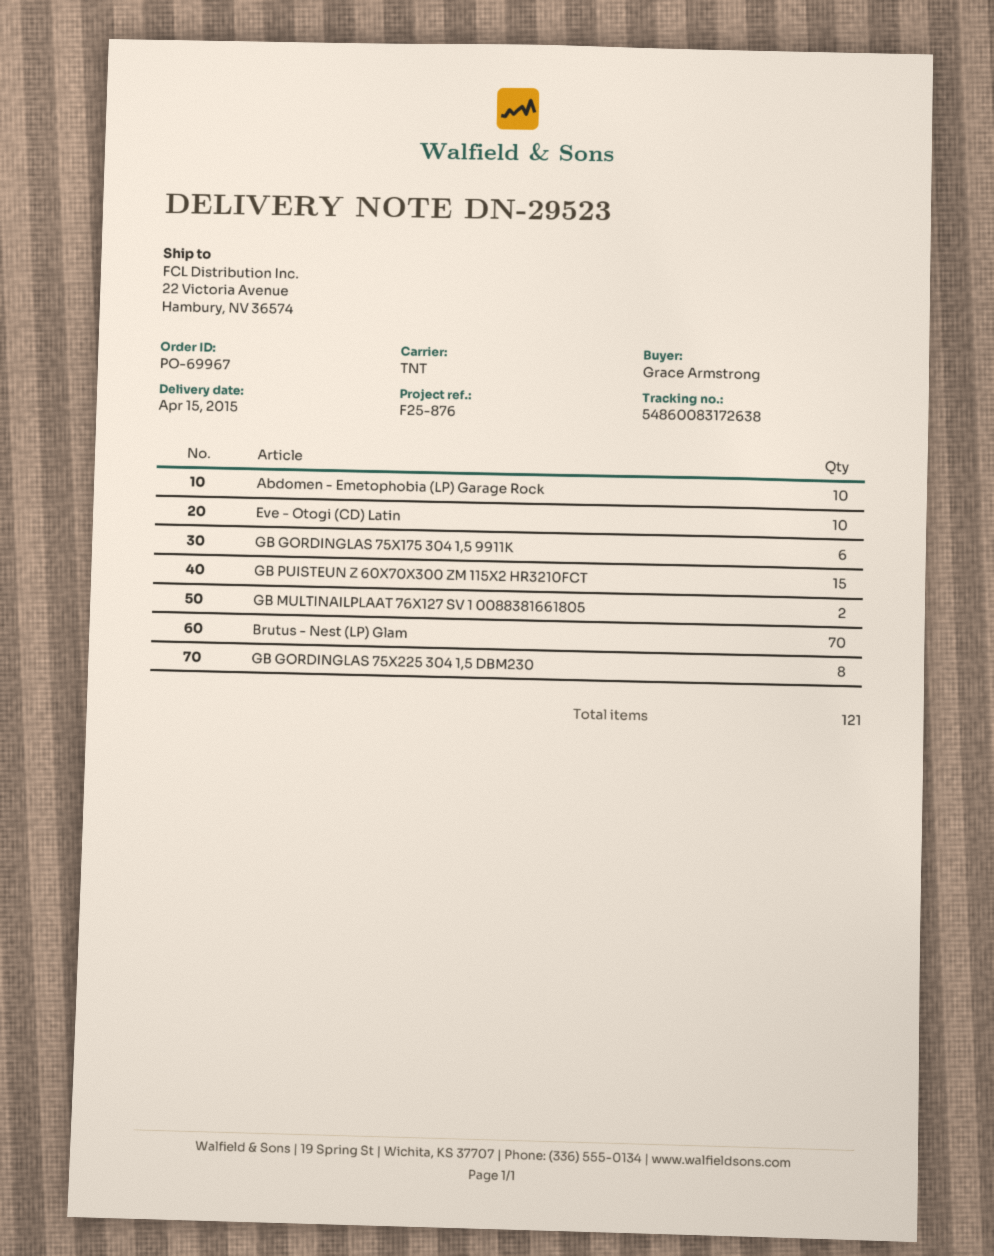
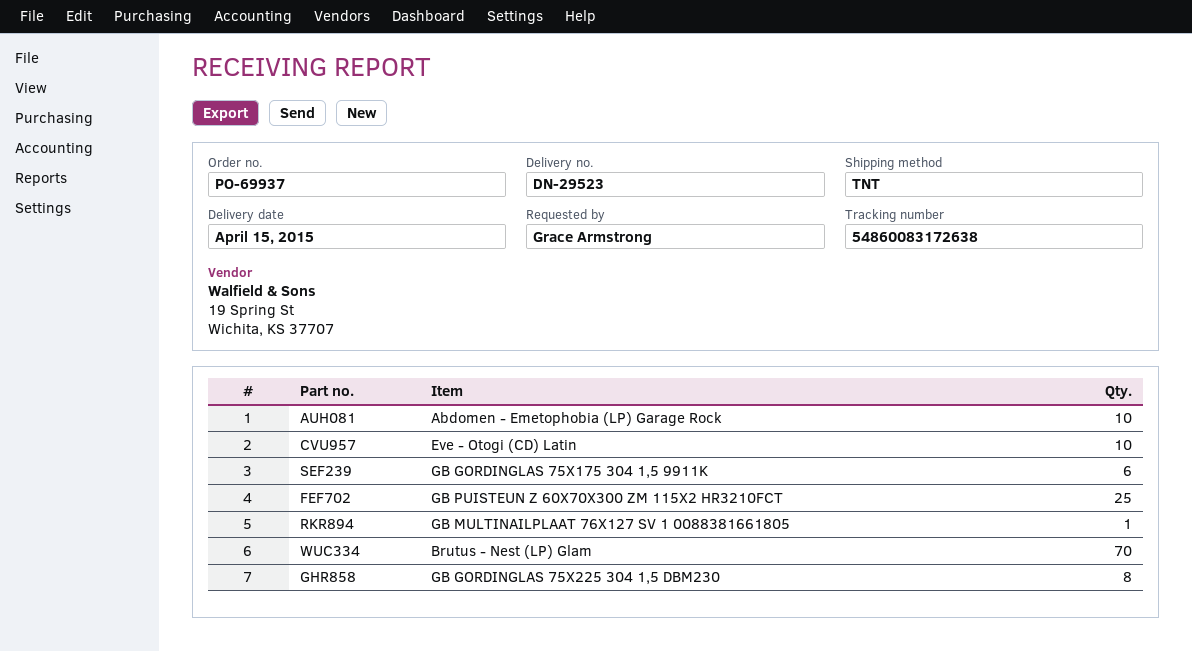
order number: PO-69967 -> PO-69937
GB PUISTEUN Z 60X70X300 ZM 115X2 HR3210FCT: 15 -> 25
GB MULTINAILPLAAT 76X127 SV 1 0088381661805: 2 -> 1

